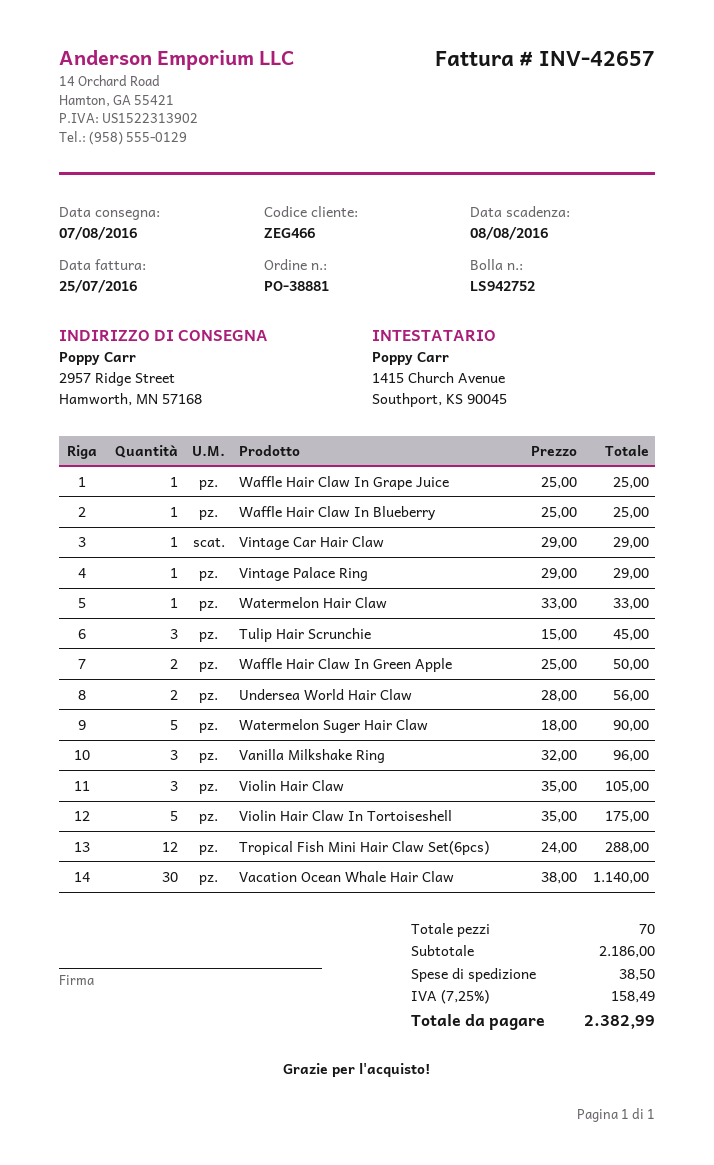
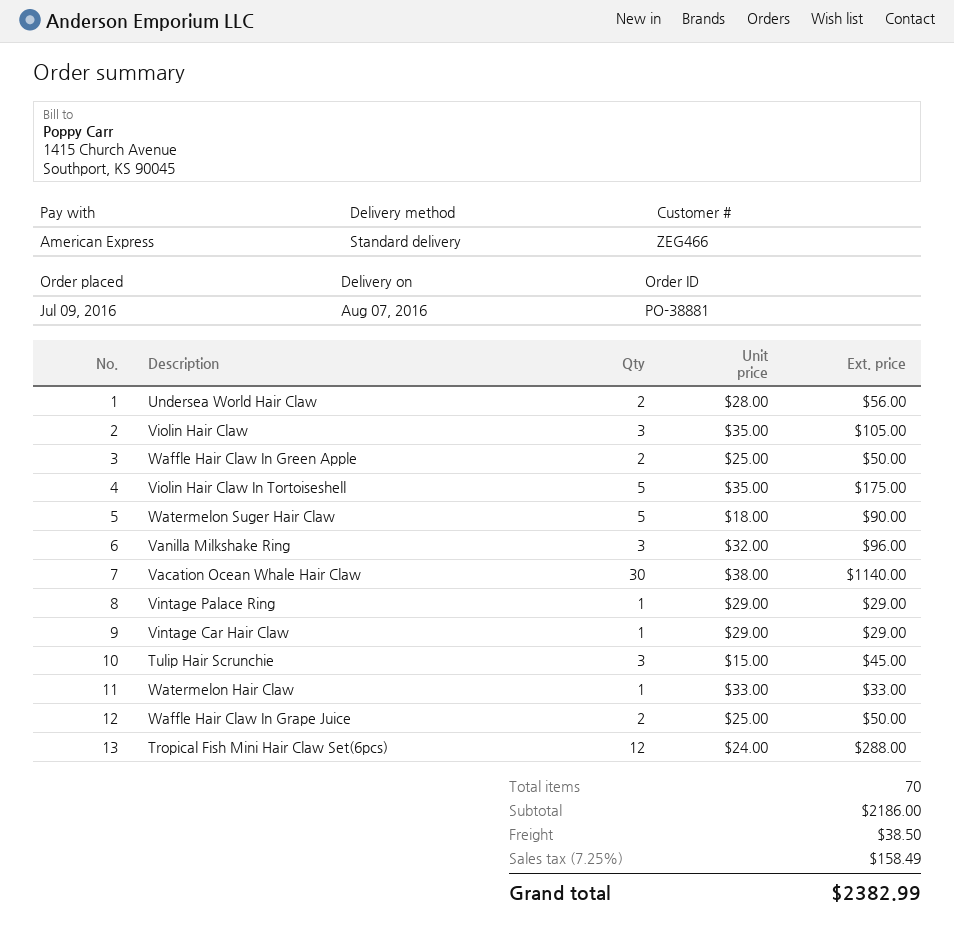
Waffle Hair Claw In Grape Juice: 1 x 25.00 = 25.00 -> 2 x 25.00 = 50.00
Waffle Hair Claw In Blueberry: 1 x 25.00 = 25.00 -> none

